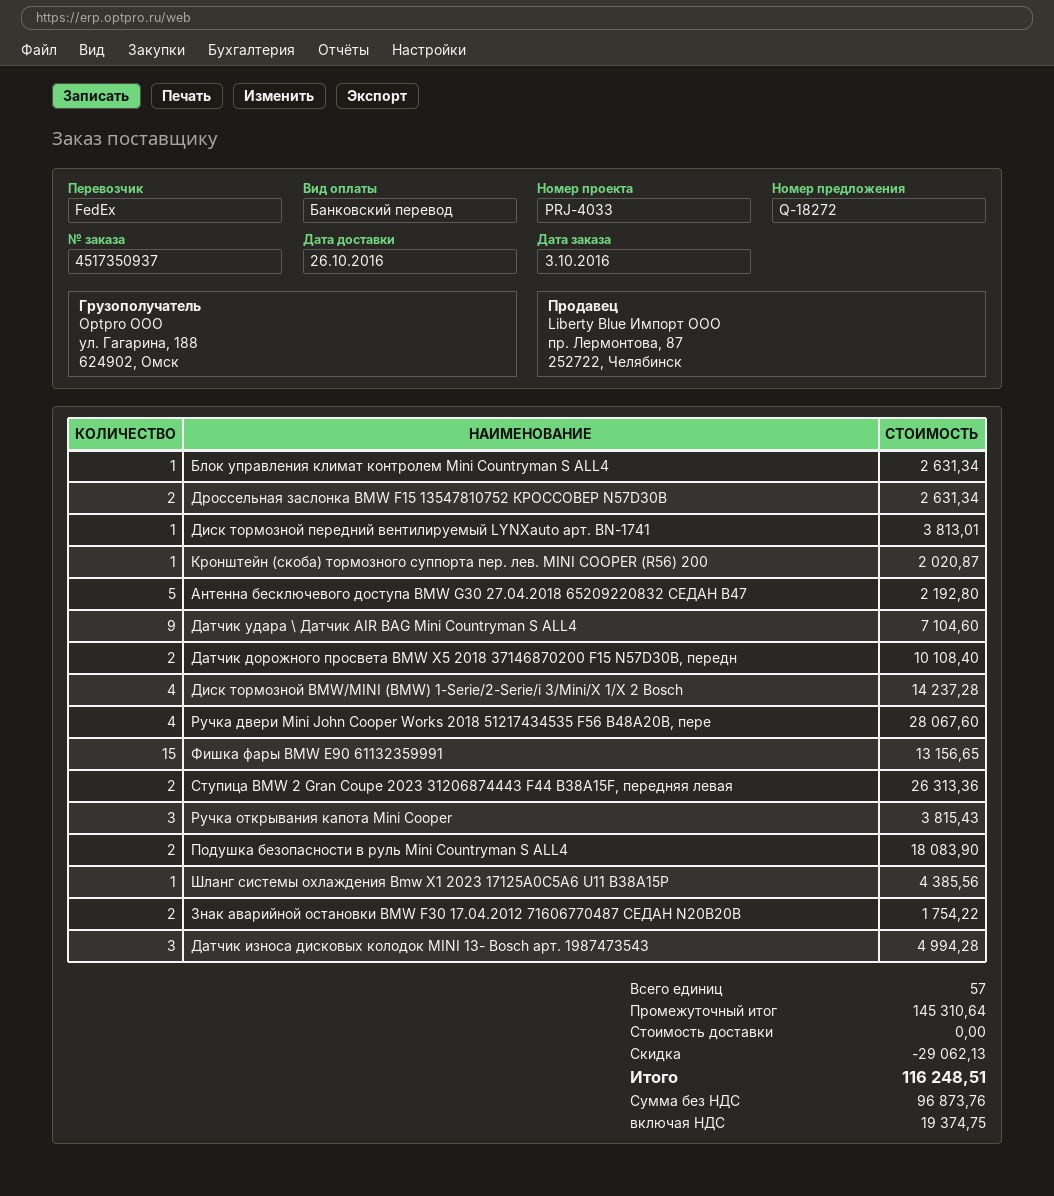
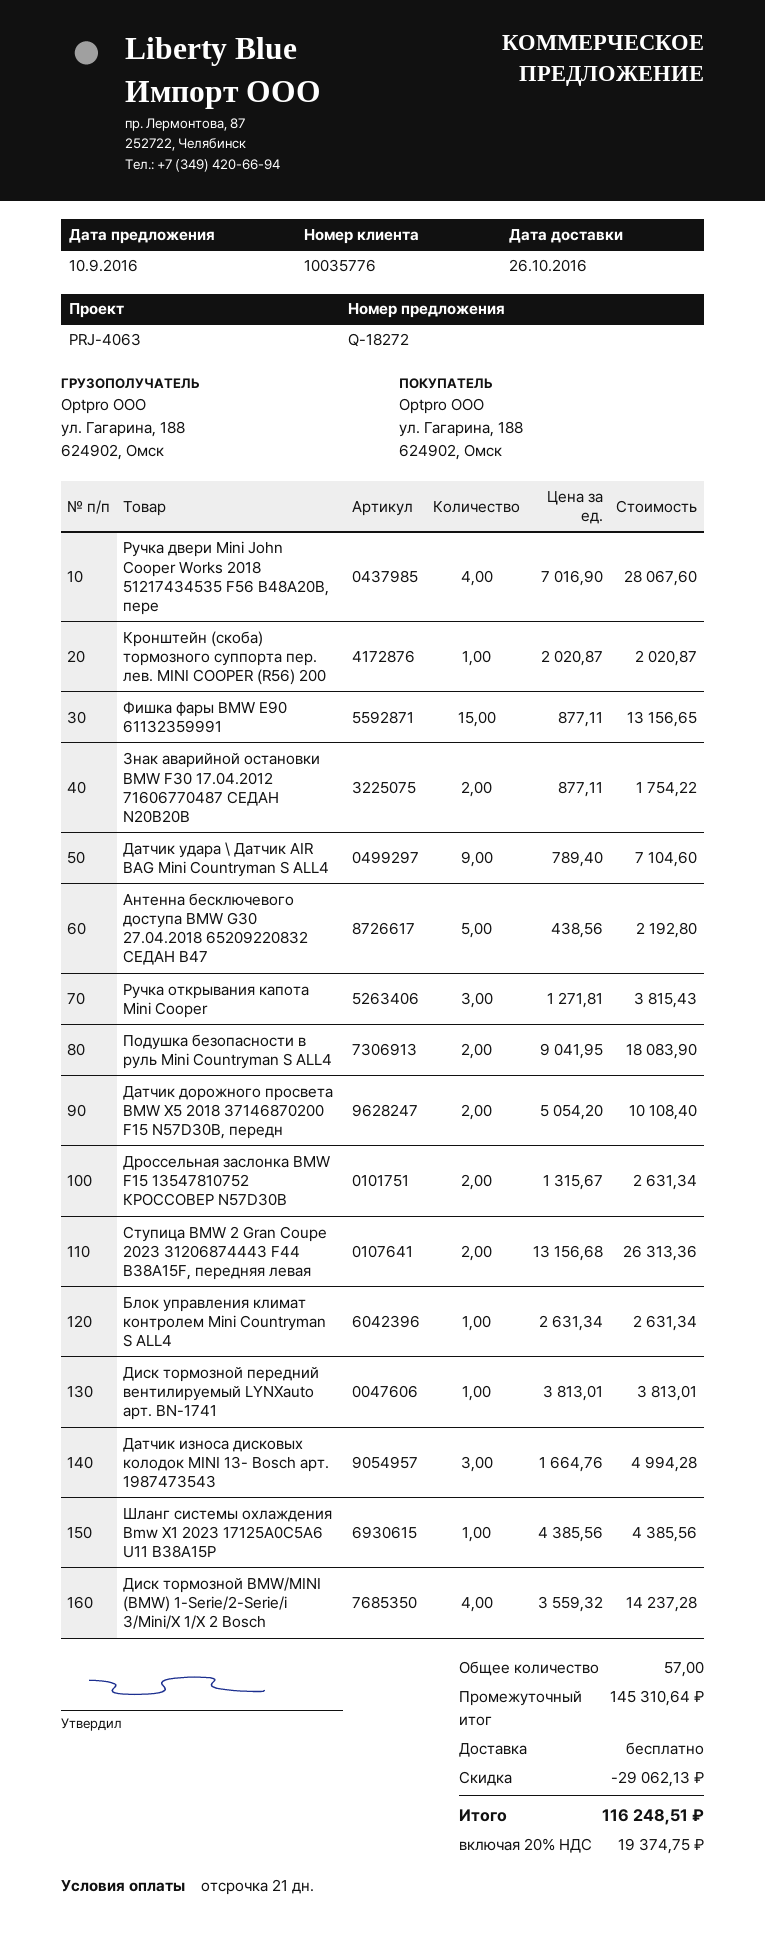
reference: PRJ-4033 -> PRJ-4063

